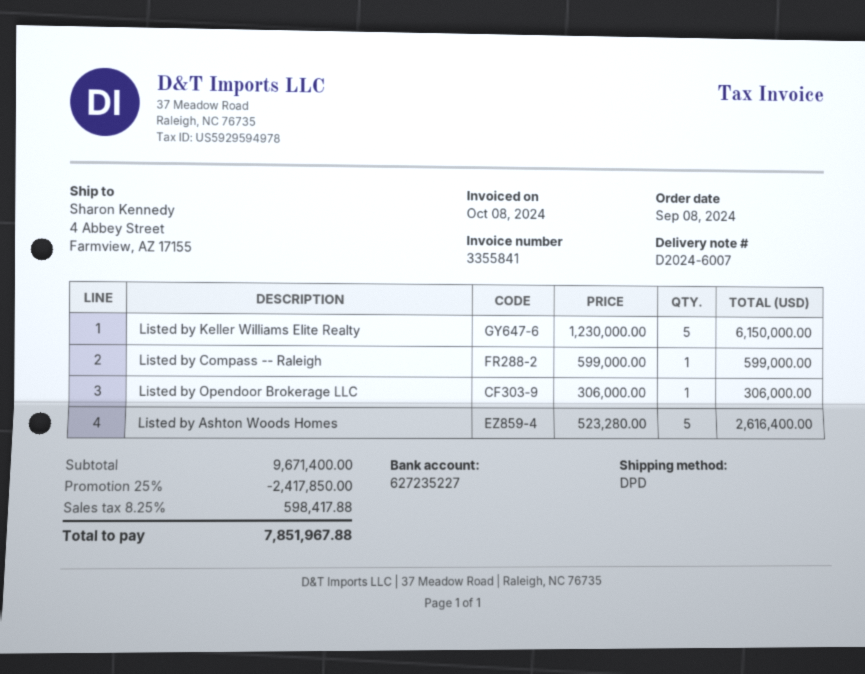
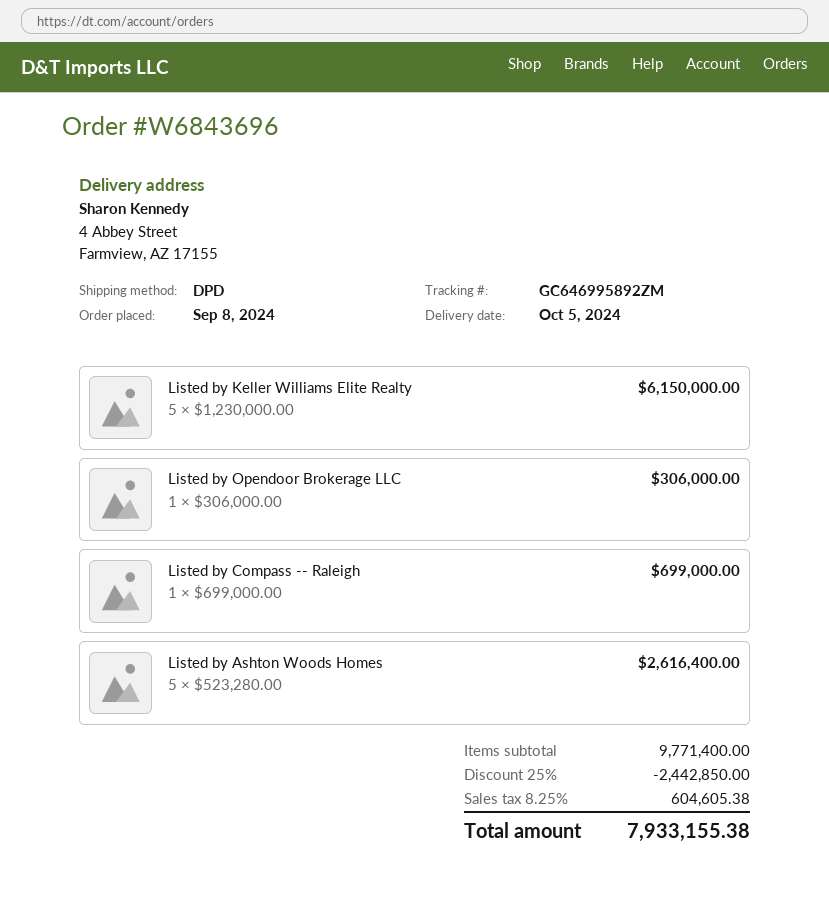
Listed by Compass -- Raleigh: 1 x 599000.00 = 599000.00 -> 1 x 699000.00 = 699000.00
subtotal: 9671400.00 -> 9771400.00
discount: 25% = 2417850.00 -> 25% = 2442850.00
tax: 8.25% = 598417.88 -> 8.25% = 604605.38
total: 7851967.88 -> 7933155.38

